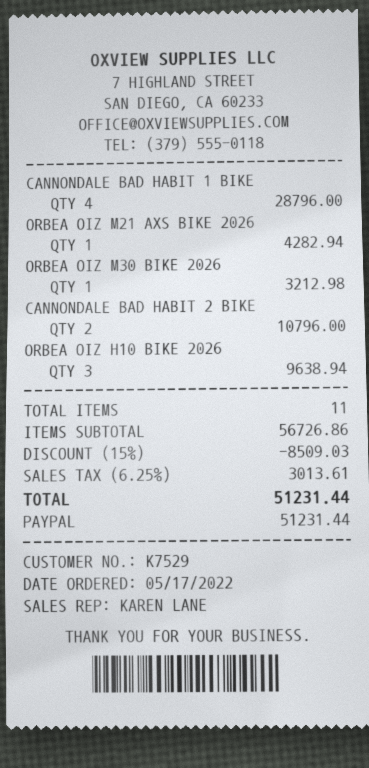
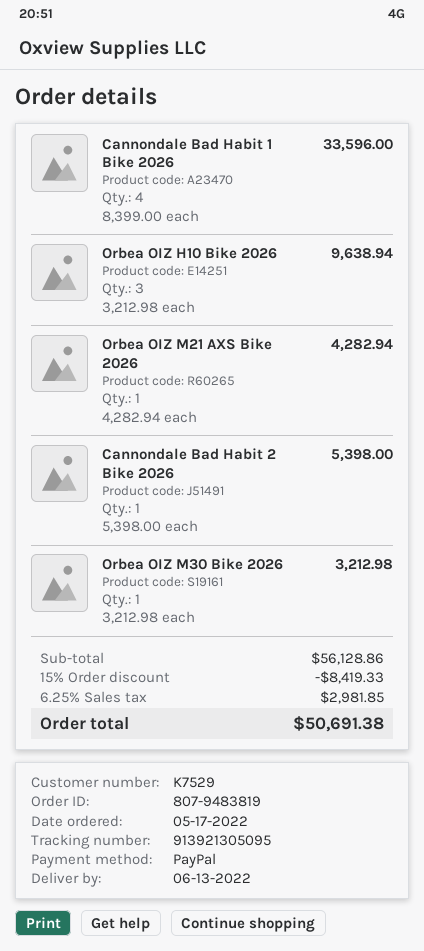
CANNONDALE BAD HABIT 1 BIKE: 4 for 28796.00 -> 4 for 33596.00
CANNONDALE BAD HABIT 2 BIKE: 2 for 10796.00 -> 1 for 5398.00
subtotal: 56726.86 -> 56128.86
discount: 15% = 8509.03 -> 15% = 8419.33
tax: 6.25% = 3013.61 -> 6.25% = 2981.85
total: 51231.44 -> 50691.38

